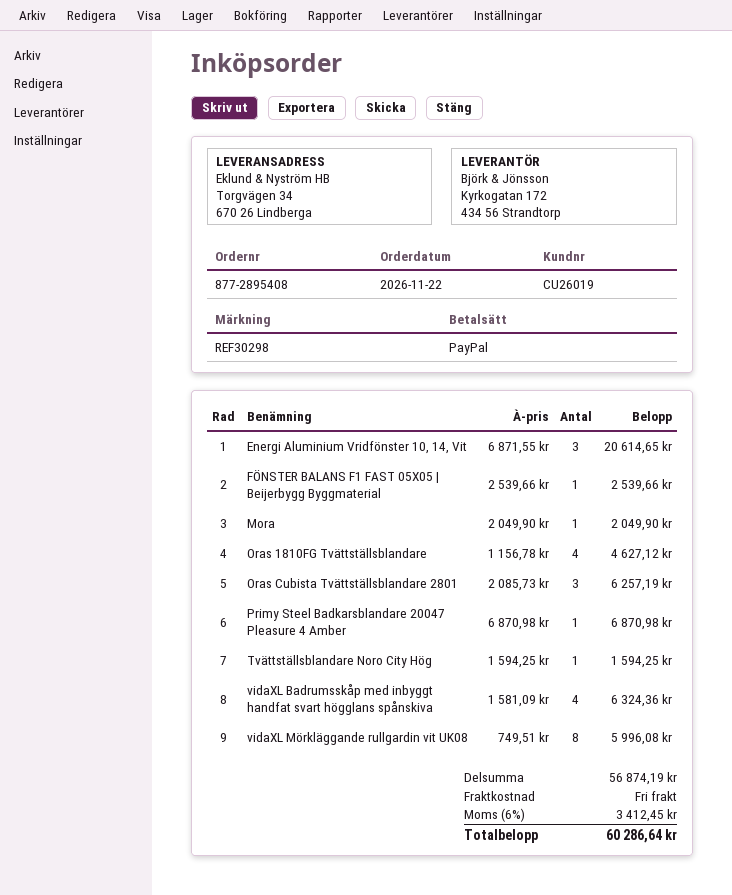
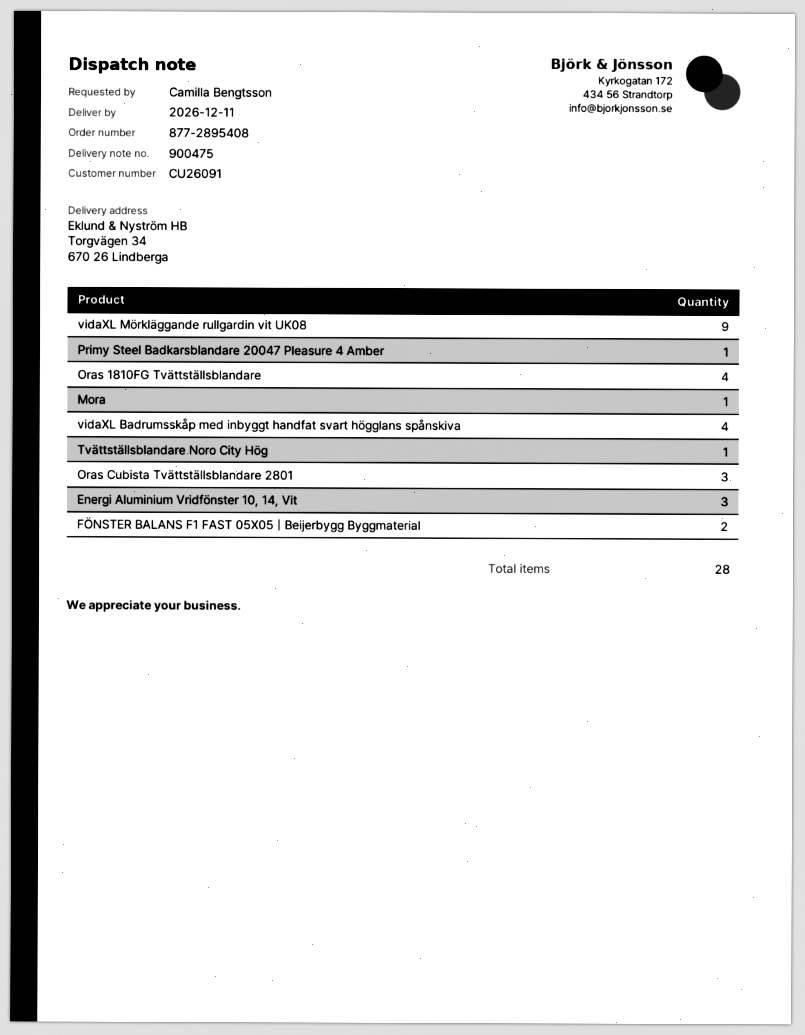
customer number: CU26019 -> CU26091
FÖNSTER BALANS F1 FAST 05X05 | Beijerbygg Byggmaterial: 1 -> 2
vidaXL Mörkläggande rullgardin vit UK08: 8 -> 9

